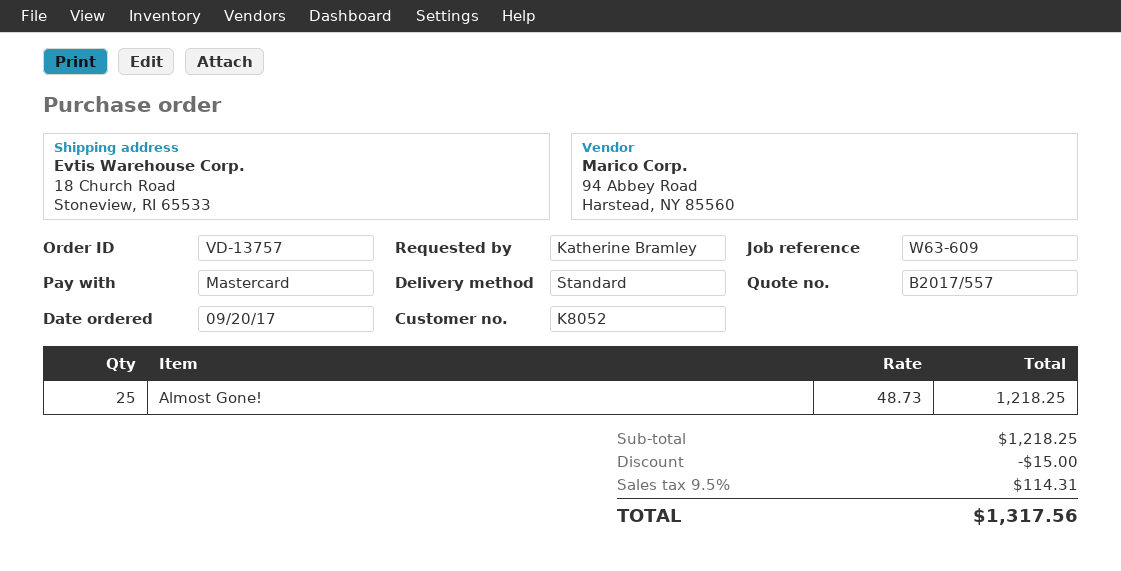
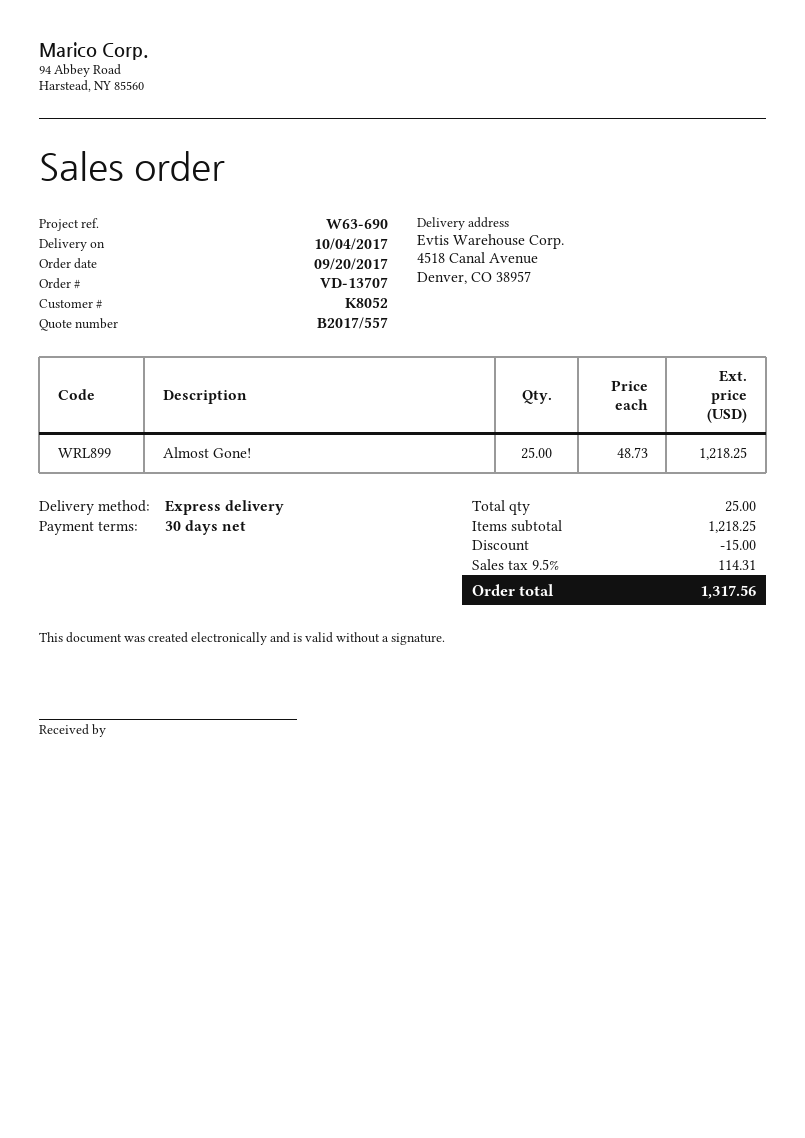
order number: VD-13757 -> VD-13707
reference: W63-609 -> W63-690
shipping method: standard -> express
ship to: 18 Church Road, Stoneview, RI 65533 -> 4518 Canal Avenue, Denver, CO 38957

